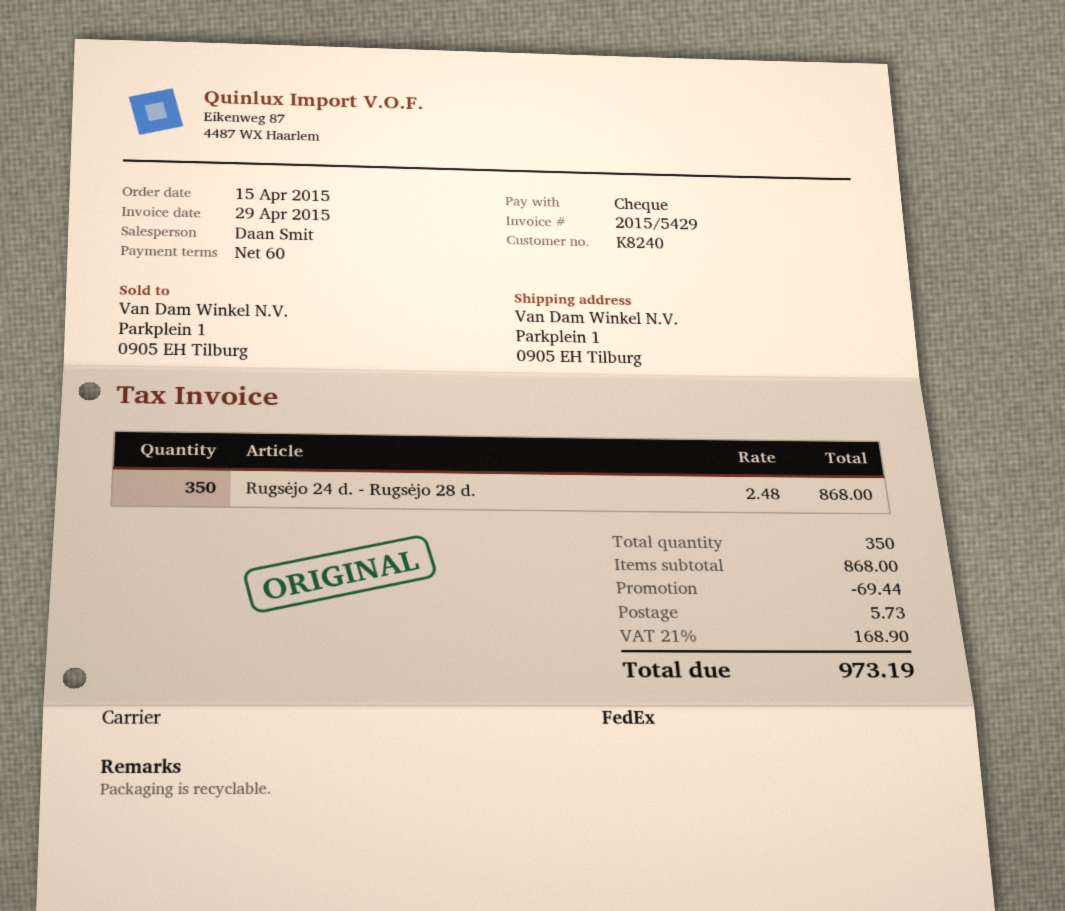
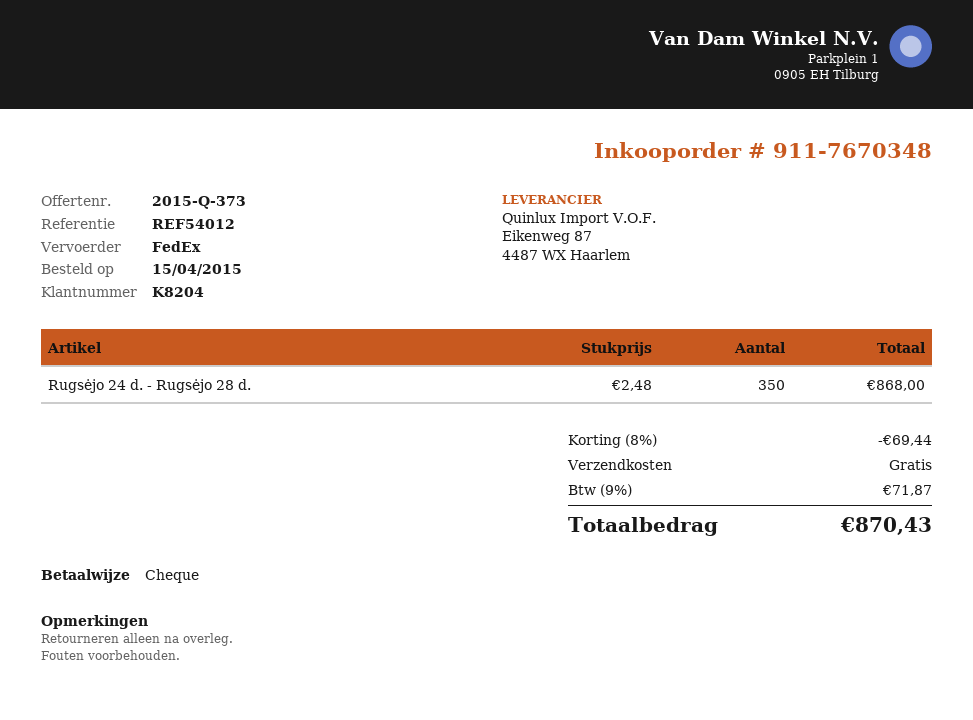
customer number: K8240 -> K8204
shipping: 5.73 -> 0.00
tax: 21% = 168.90 -> 9% = 71.87
total: 973.19 -> 870.43

